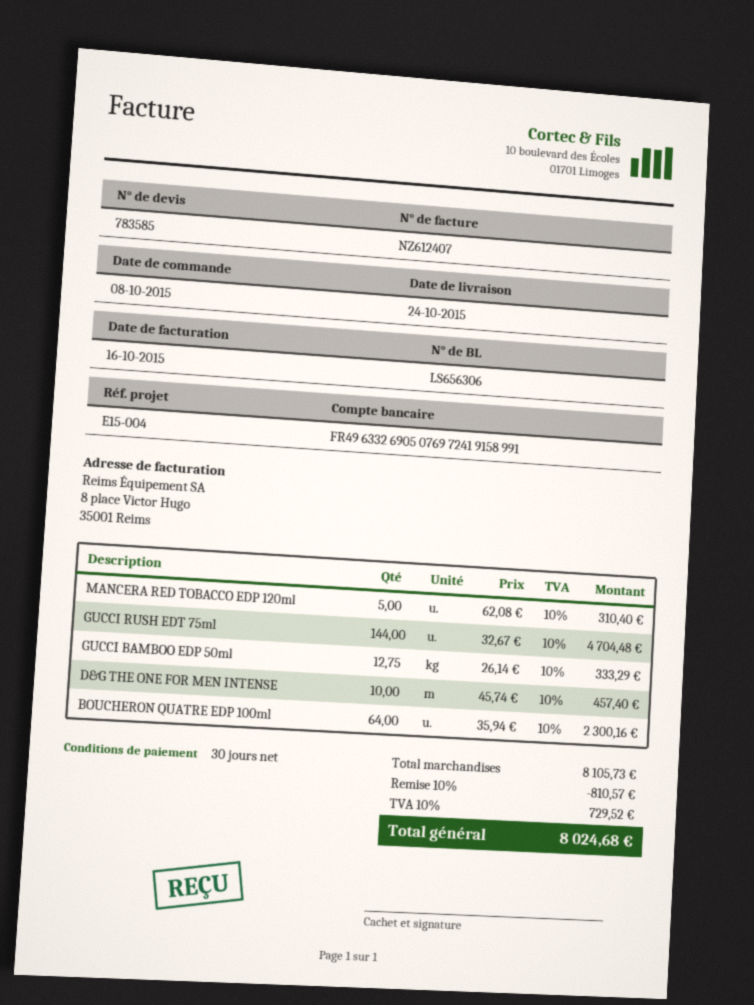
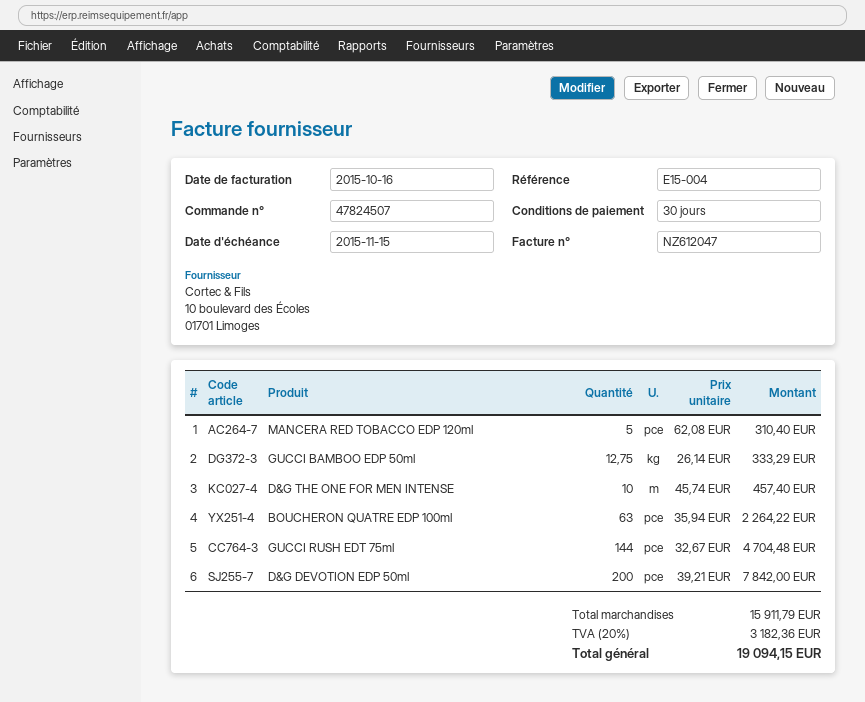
invoice number: NZ612407 -> NZ612047
BOUCHERON QUATRE EDP 100ml: 64 x 35.94 = 2300.16 -> 63 x 35.94 = 2264.22
D&G DEVOTION EDP 50ml: none -> 200 x 39.21 = 7842.00
subtotal: 8105.73 -> 15911.79
discount: 10% = 810.57 -> none
tax: 10% = 729.52 -> 20% = 3182.36
total: 8024.68 -> 19094.15

